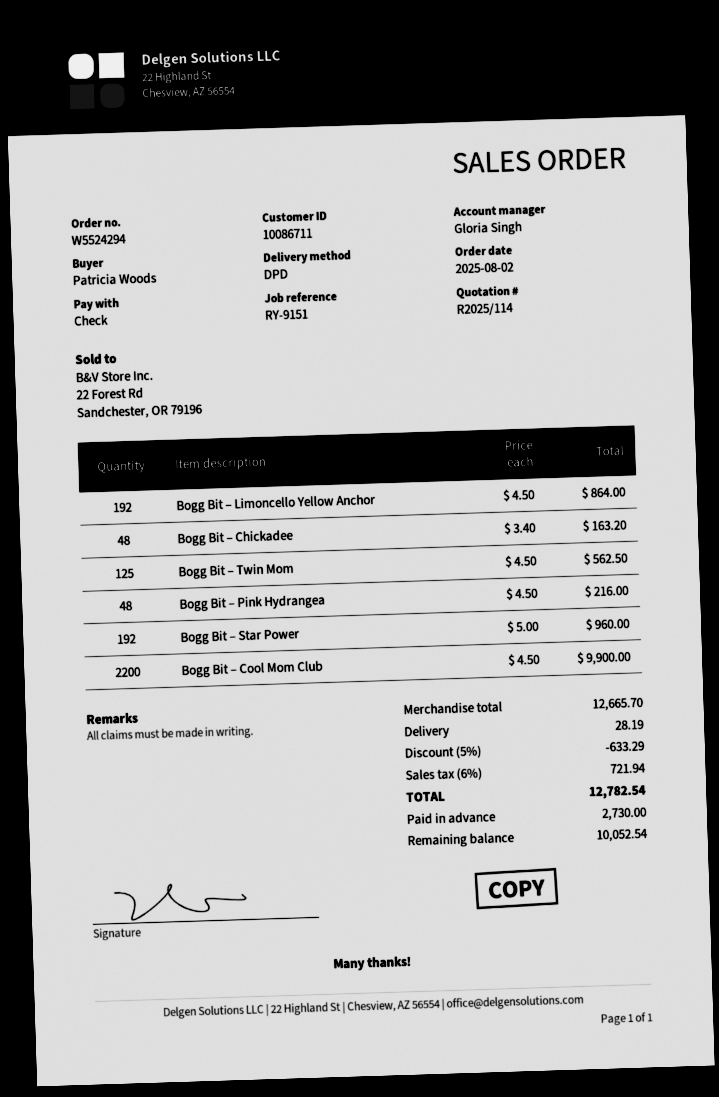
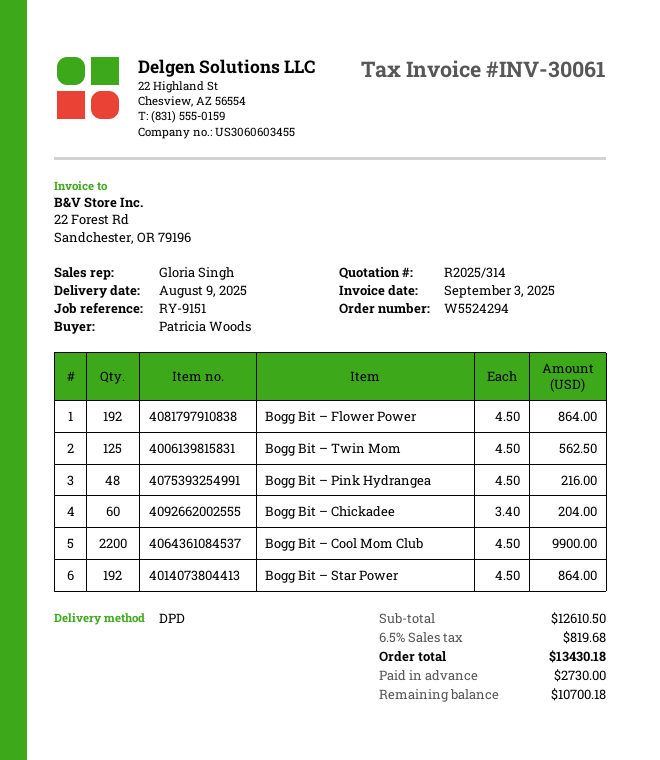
quote number: R2025/114 -> R2025/314
Bogg Bit – Limoncello Yellow Anchor: 192 x 4.50 = 864.00 -> none
Bogg Bit – Chickadee: 48 x 3.40 = 163.20 -> 60 x 3.40 = 204.00
Bogg Bit – Star Power: 192 x 5.00 = 960.00 -> 192 x 4.50 = 864.00
Bogg Bit – Flower Power: none -> 192 x 4.50 = 864.00
subtotal: 12665.70 -> 12610.50
discount: 5% = 633.29 -> none
shipping: 28.19 -> none
tax: 6% = 721.94 -> 6.5% = 819.68
total: 12782.54 -> 13430.18
balance: 10052.54 -> 10700.18

